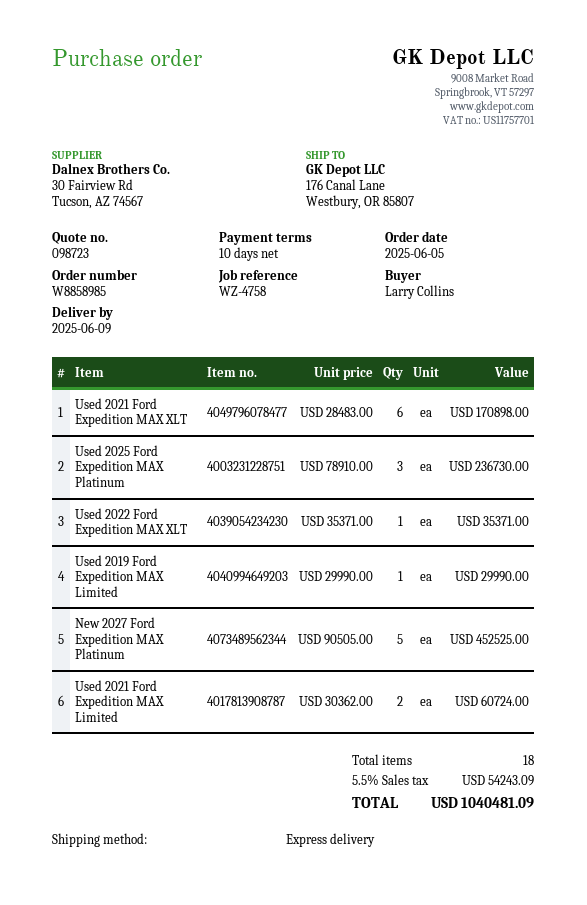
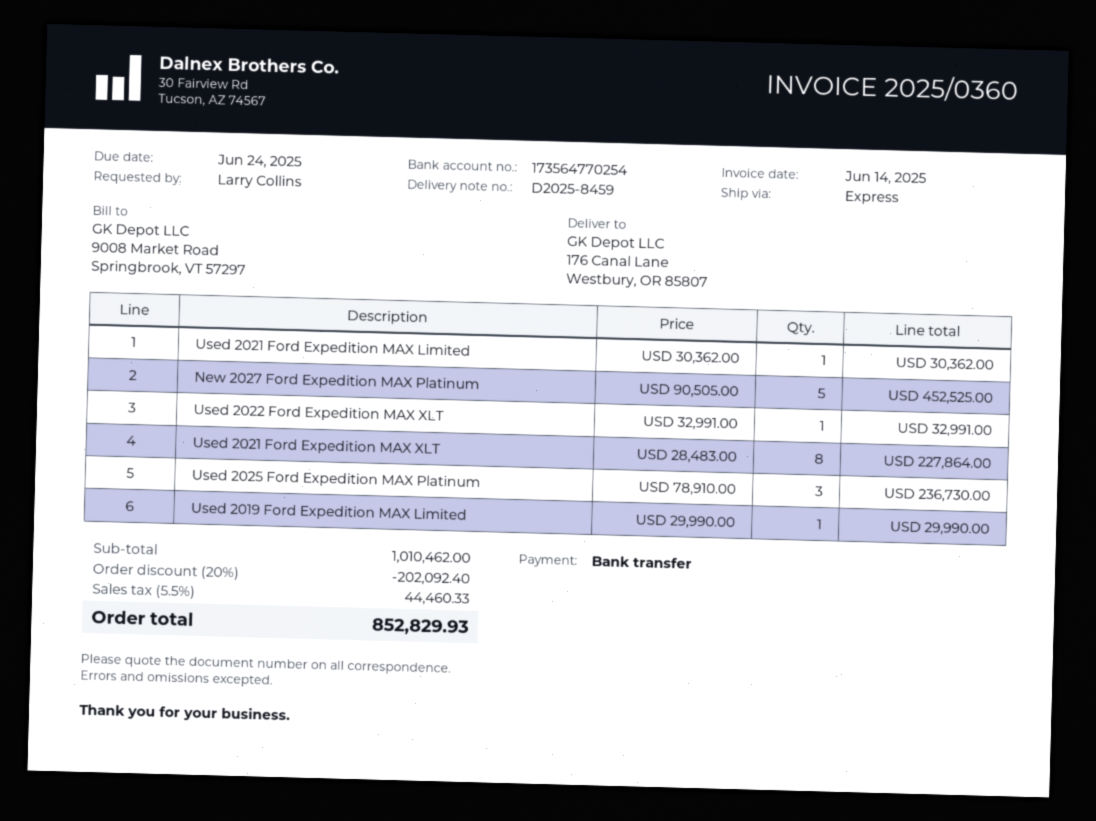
Used 2021 Ford Expedition MAX XLT: 6 x 28483.00 = 170898.00 -> 8 x 28483.00 = 227864.00
Used 2022 Ford Expedition MAX XLT: 1 x 35371.00 = 35371.00 -> 1 x 32991.00 = 32991.00
Used 2021 Ford Expedition MAX Limited: 2 x 30362.00 = 60724.00 -> 1 x 30362.00 = 30362.00
discount: none -> 20% = 202092.40
tax: 5.5% = 54243.09 -> 5.5% = 44460.33
total: 1040481.09 -> 852829.93

